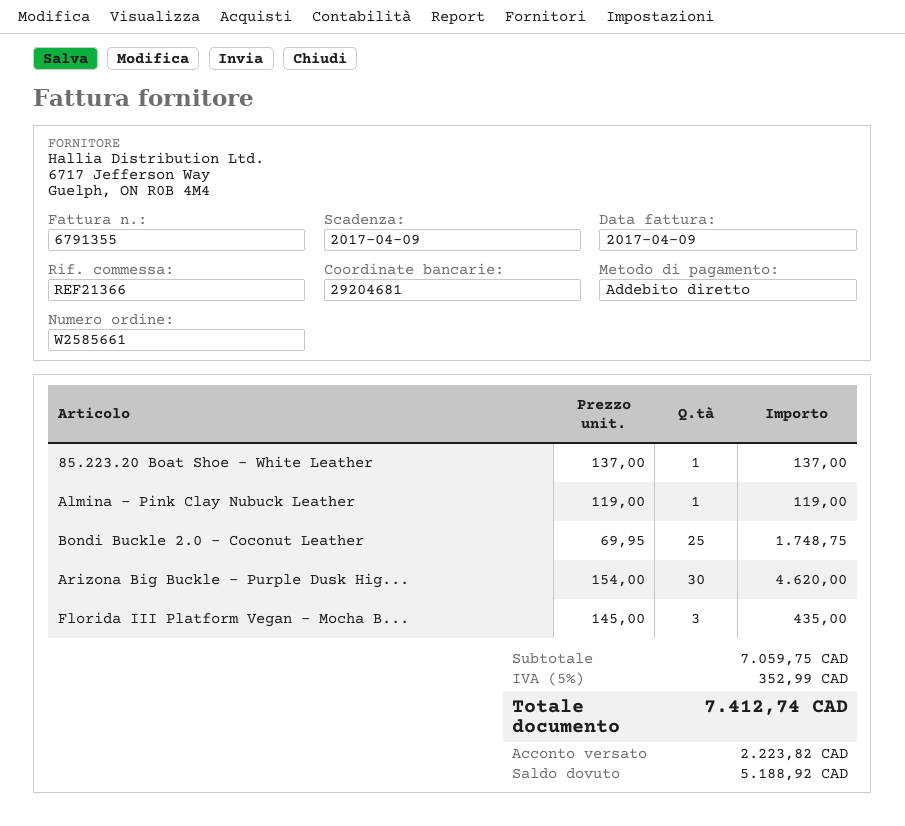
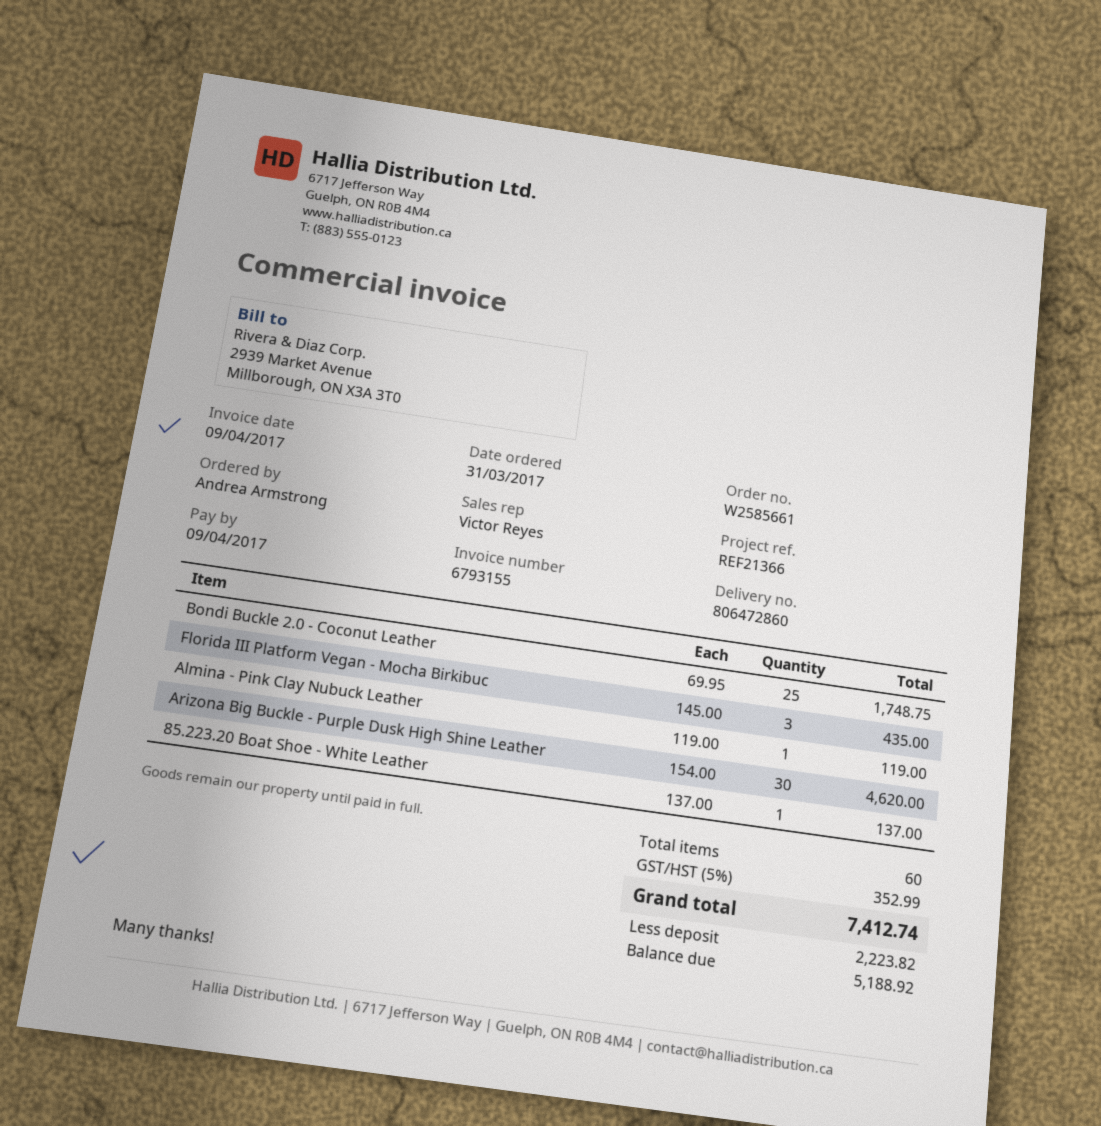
invoice number: 6791355 -> 6793155

